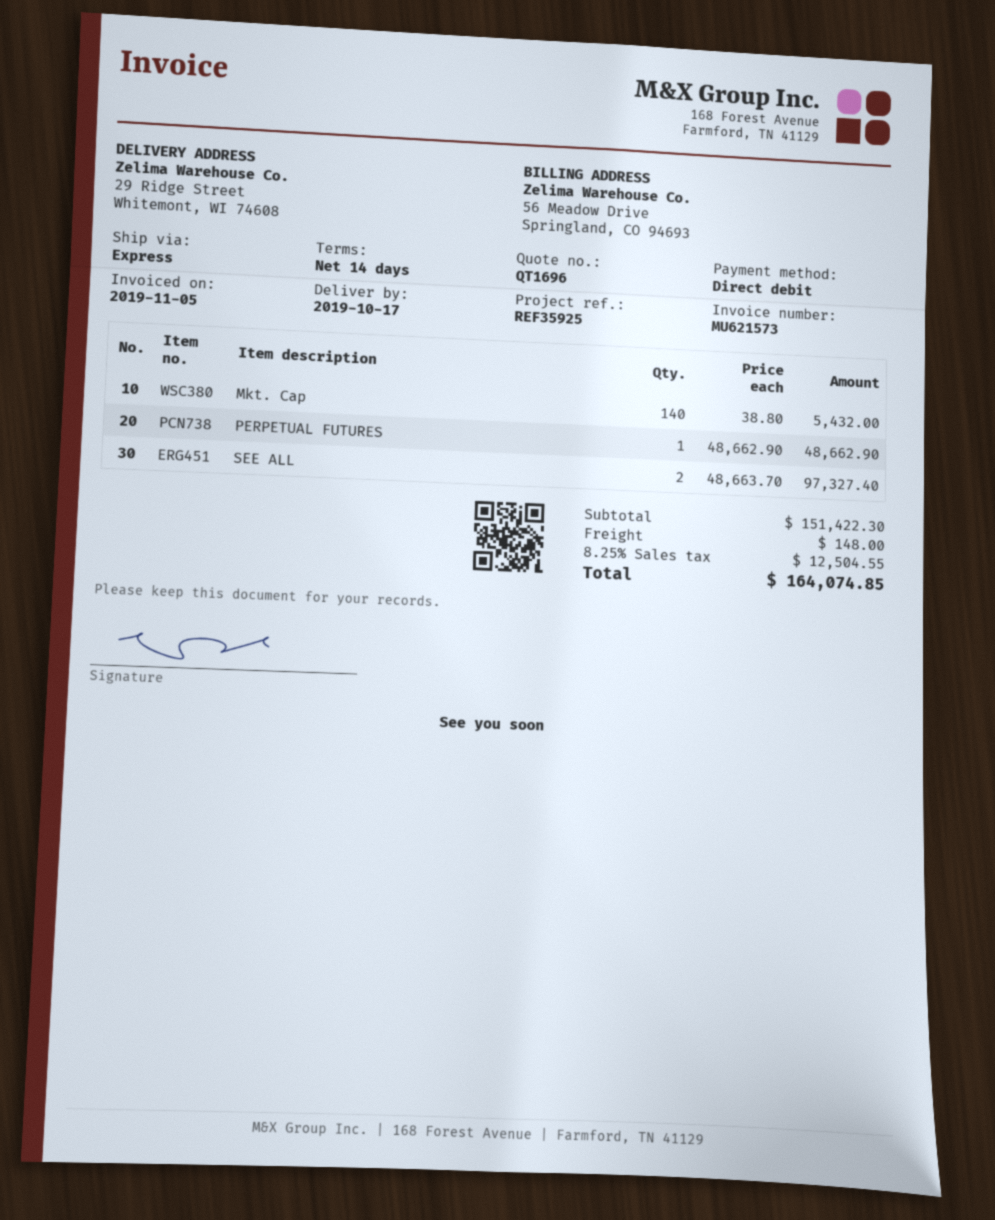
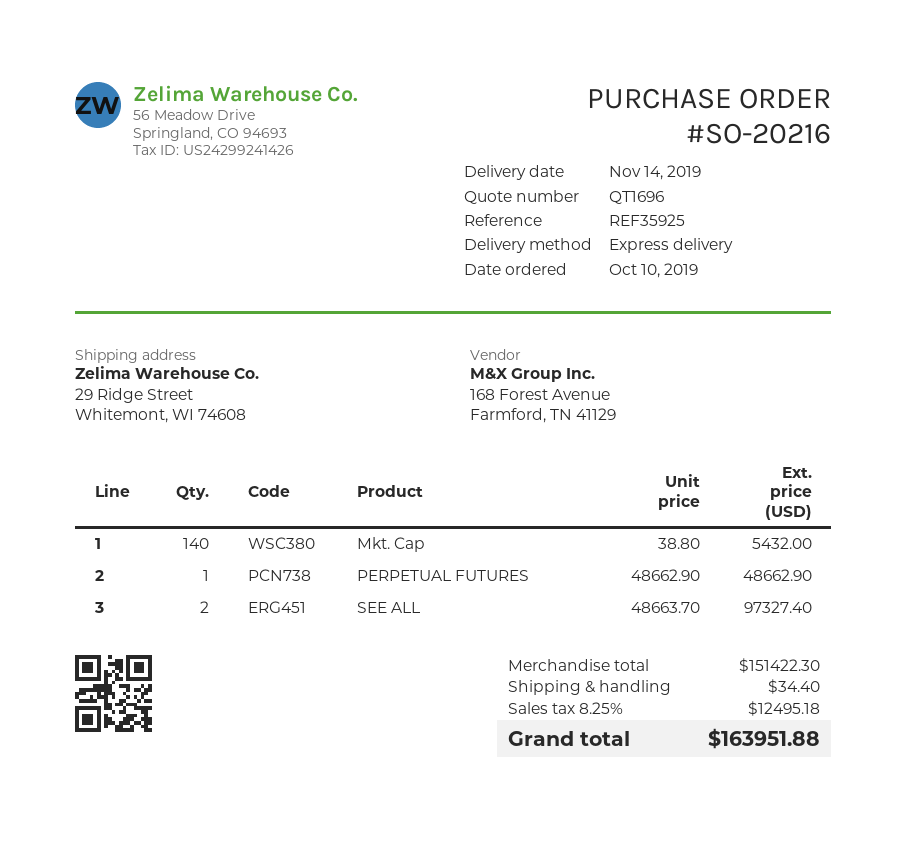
delivery date: 2019-10-17 -> 2019-11-14
shipping: 148.00 -> 34.40
tax: 8.25% = 12504.55 -> 8.25% = 12495.18
total: 164074.85 -> 163951.88

